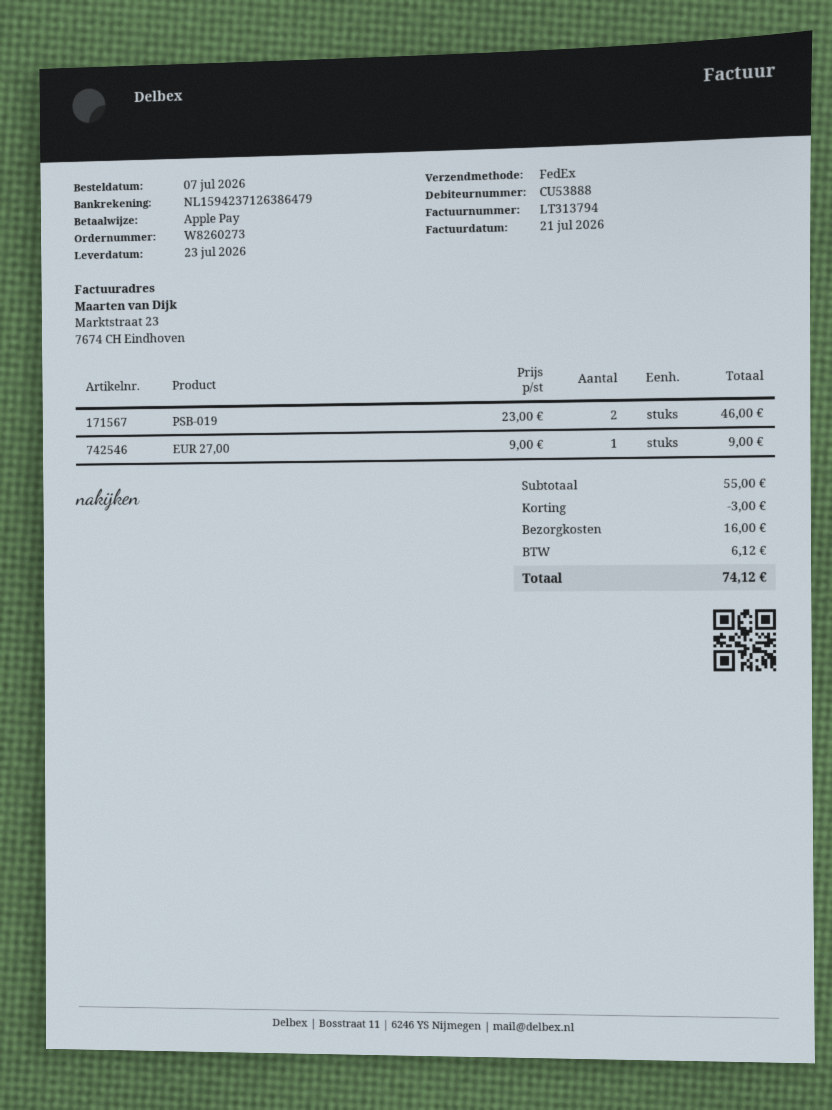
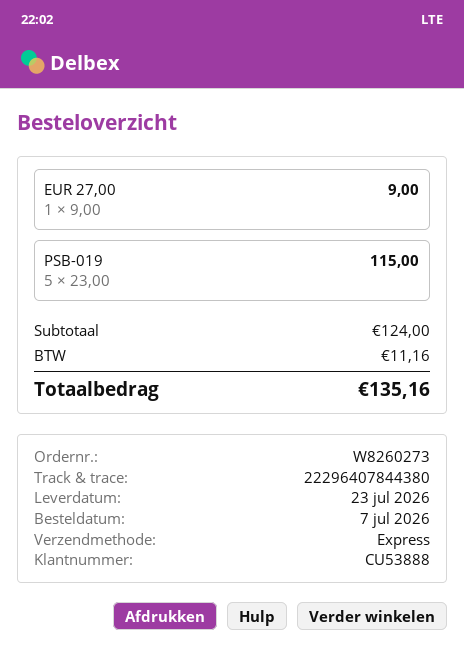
shipping method: FedEx -> express
PSB-019: 2 x 23.00 = 46.00 -> 5 x 23.00 = 115.00
subtotal: 55.00 -> 124.00
discount: 3.00 -> none
shipping: 16.00 -> none
tax: 6.12 -> 11.16
total: 74.12 -> 135.16

